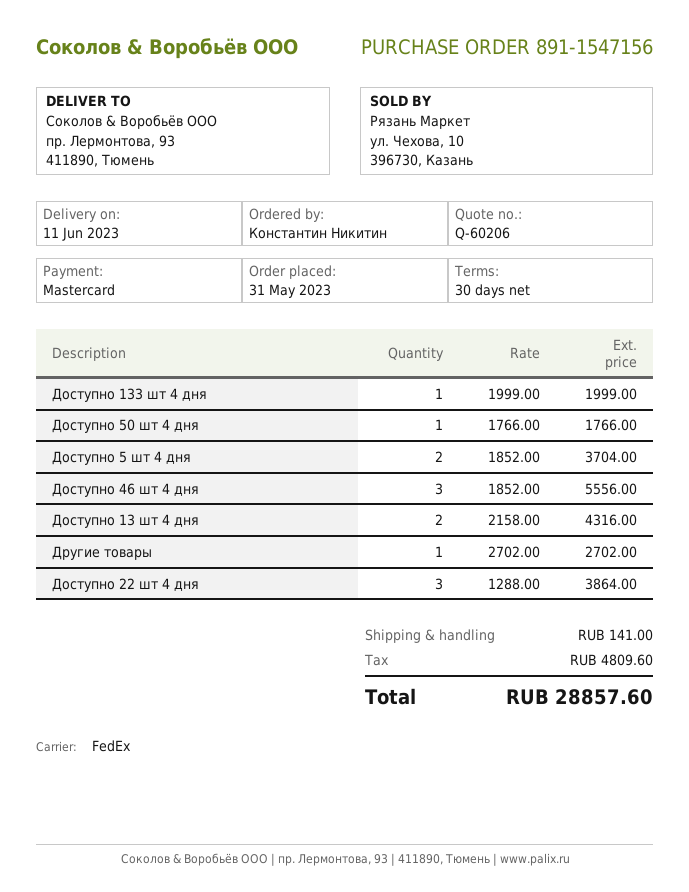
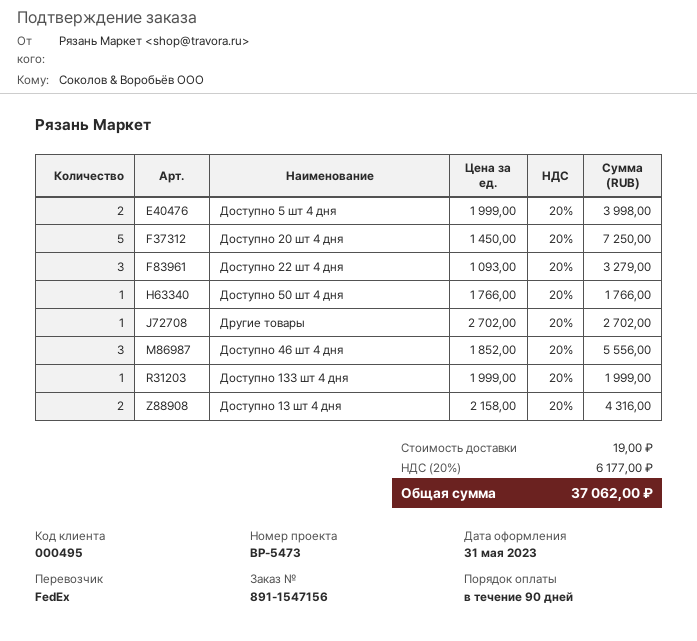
payment terms: 30 days -> 90 days
Доступно 5 шт 4 дня: 2 x 1852.00 = 3704.00 -> 2 x 1999.00 = 3998.00
Доступно 22 шт 4 дня: 3 x 1288.00 = 3864.00 -> 3 x 1093.00 = 3279.00
Доступно 20 шт 4 дня: none -> 5 x 1450.00 = 7250.00
shipping: 141.00 -> 19.00
tax: 4809.60 -> 6177.00
total: 28857.60 -> 37062.00

